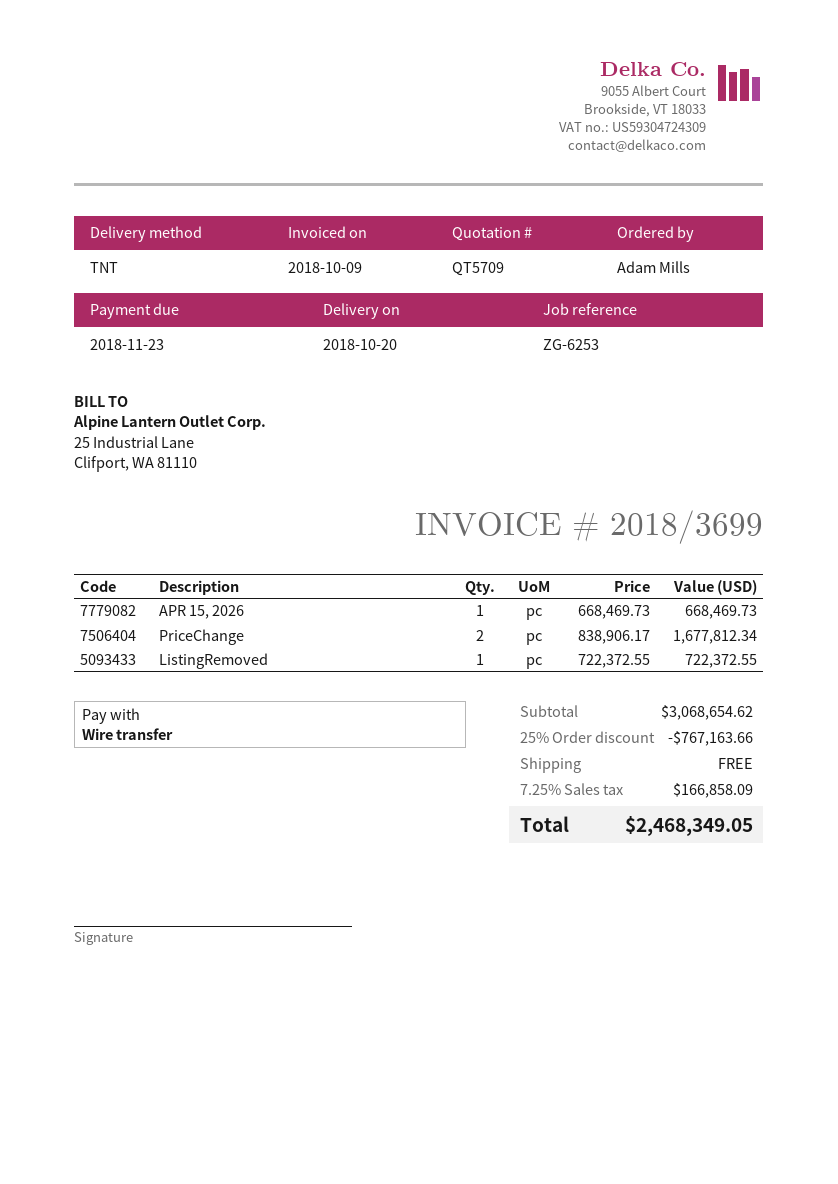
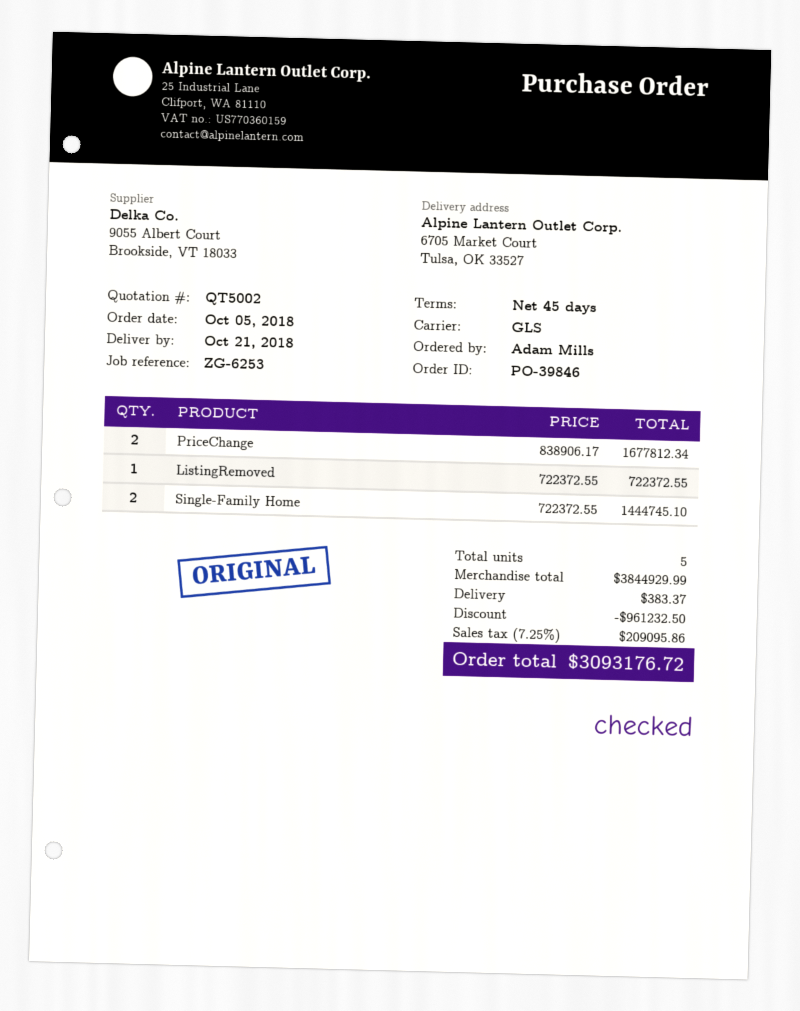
quote number: QT5709 -> QT5002
delivery date: 2018-10-20 -> 2018-10-21
shipping method: TNT -> GLS
APR 15, 2026: 1 x 668469.73 = 668469.73 -> none
Single-Family Home: none -> 2 x 722372.55 = 1444745.10
subtotal: 3068654.62 -> 3844929.99
discount: 767163.66 -> 961232.50
shipping: 0.00 -> 383.37
tax: 7.25% = 166858.09 -> 7.25% = 209095.86
total: 2468349.05 -> 3093176.72

